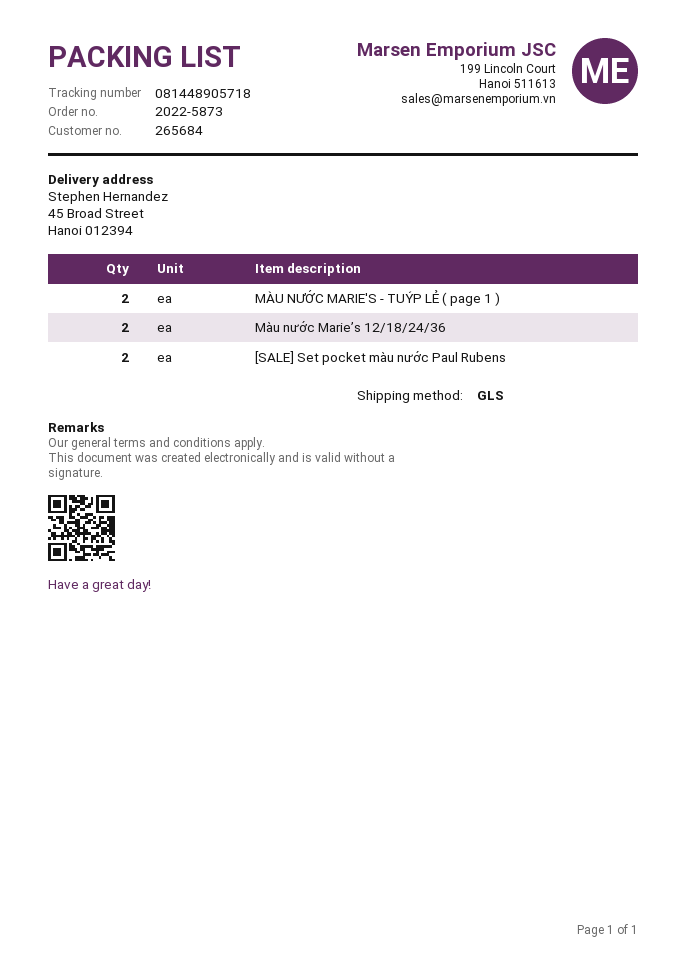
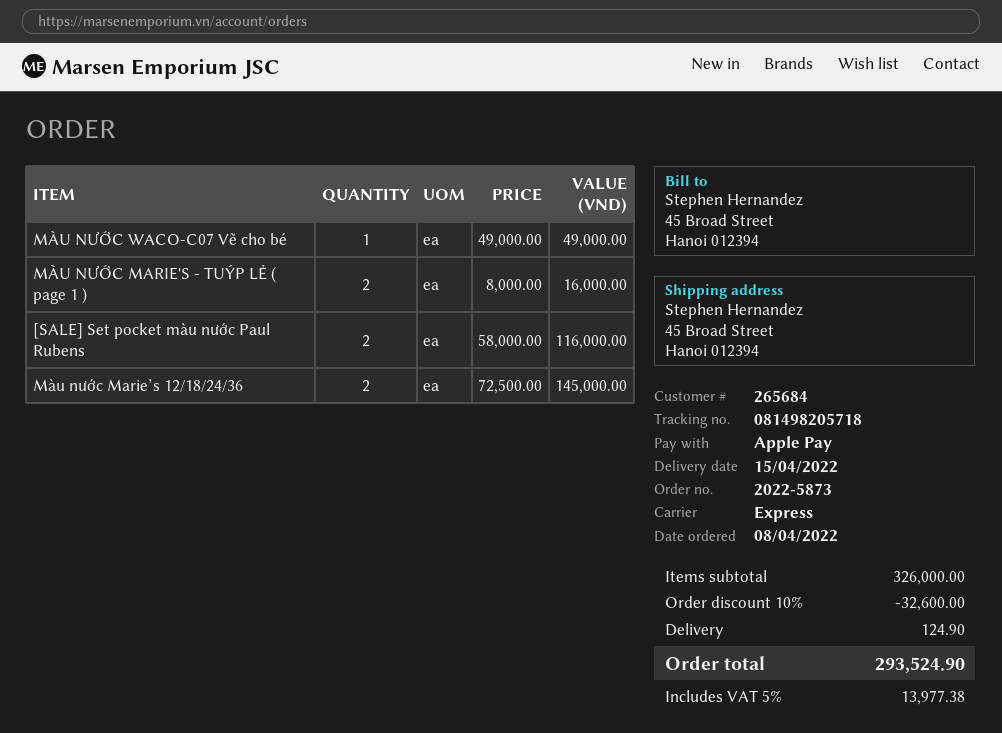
shipping method: GLS -> express
tracking number: 081448905718 -> 081498205718
MÀU NƯỚC WACO-C07 Vẽ cho bé: none -> 1

